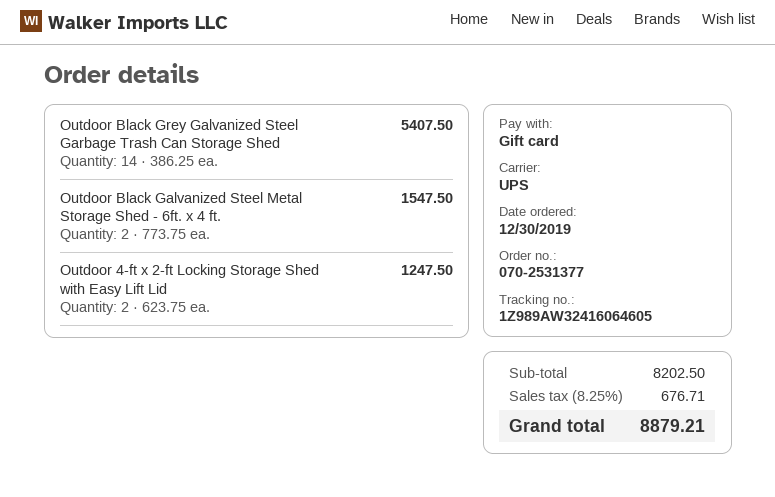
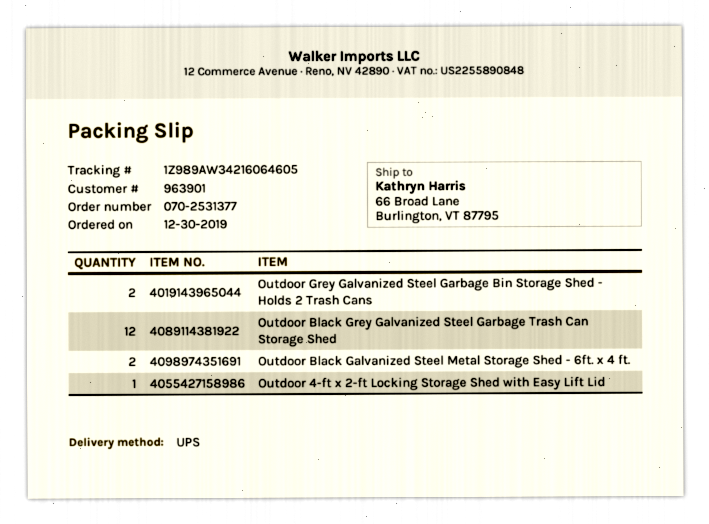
tracking number: 1Z989AW32416064605 -> 1Z989AW34216064605
Outdoor Black Grey Galvanized Steel Garbage Trash Can Storage Shed: 14 -> 12
Outdoor 4-ft x 2-ft Locking Storage Shed with Easy Lift Lid: 2 -> 1
Outdoor Grey Galvanized Steel Garbage Bin Storage Shed - Holds 2 Trash Cans: none -> 2

